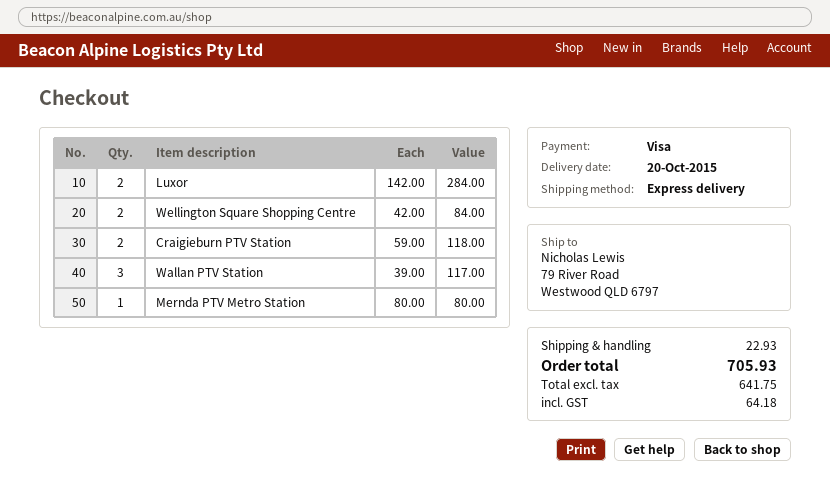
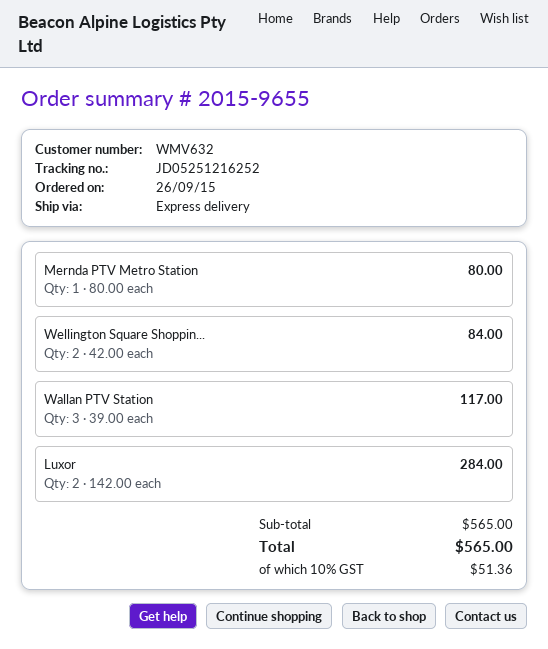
Craigieburn PTV Station: 2 x 59.00 = 118.00 -> none
shipping: 22.93 -> none
tax: 64.18 -> 51.36
total: 705.93 -> 565.00

